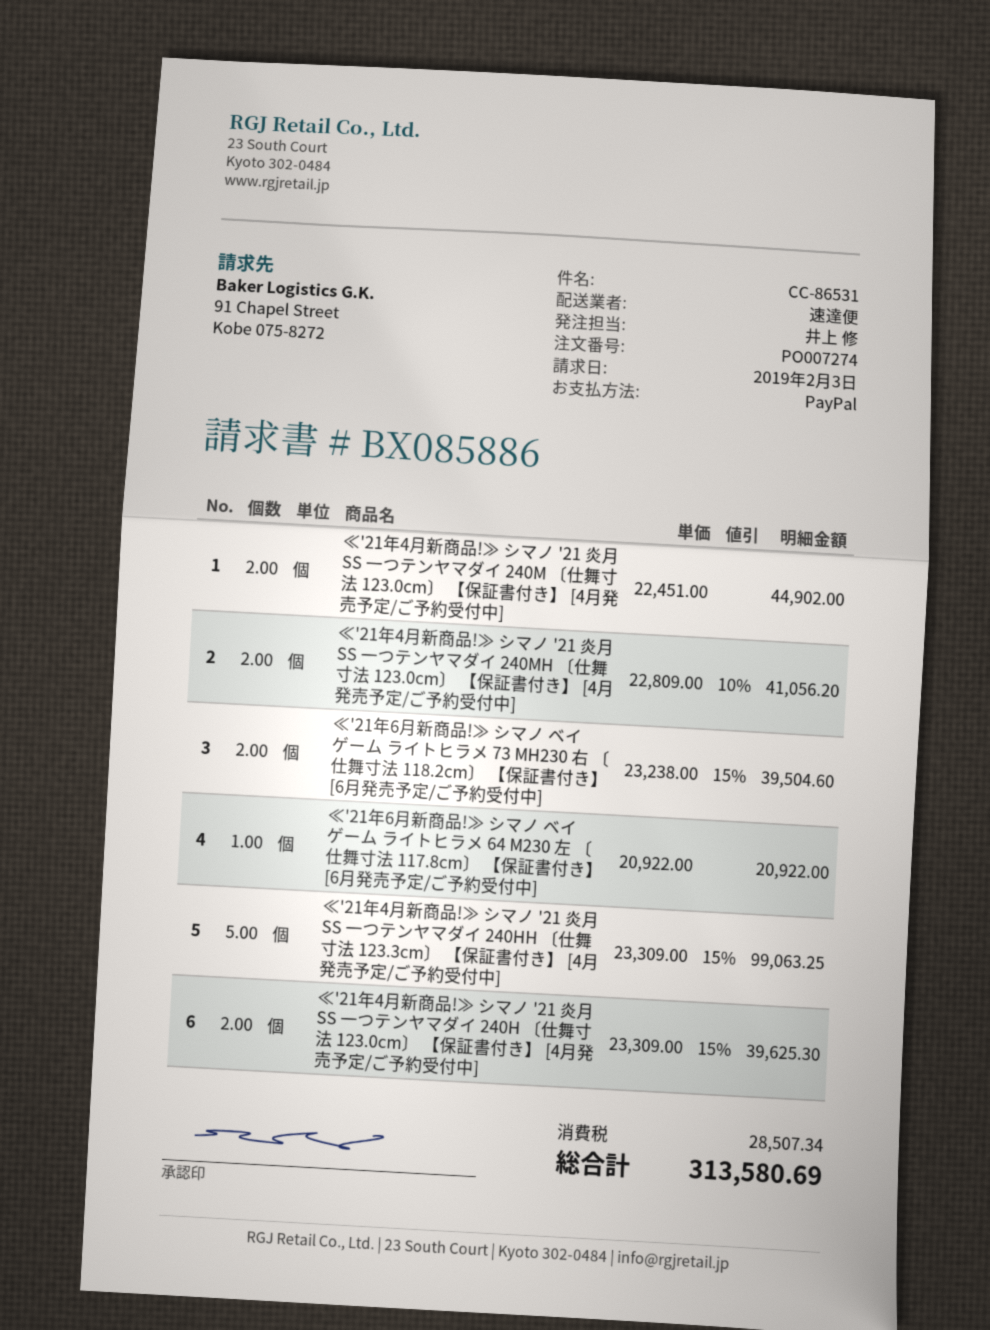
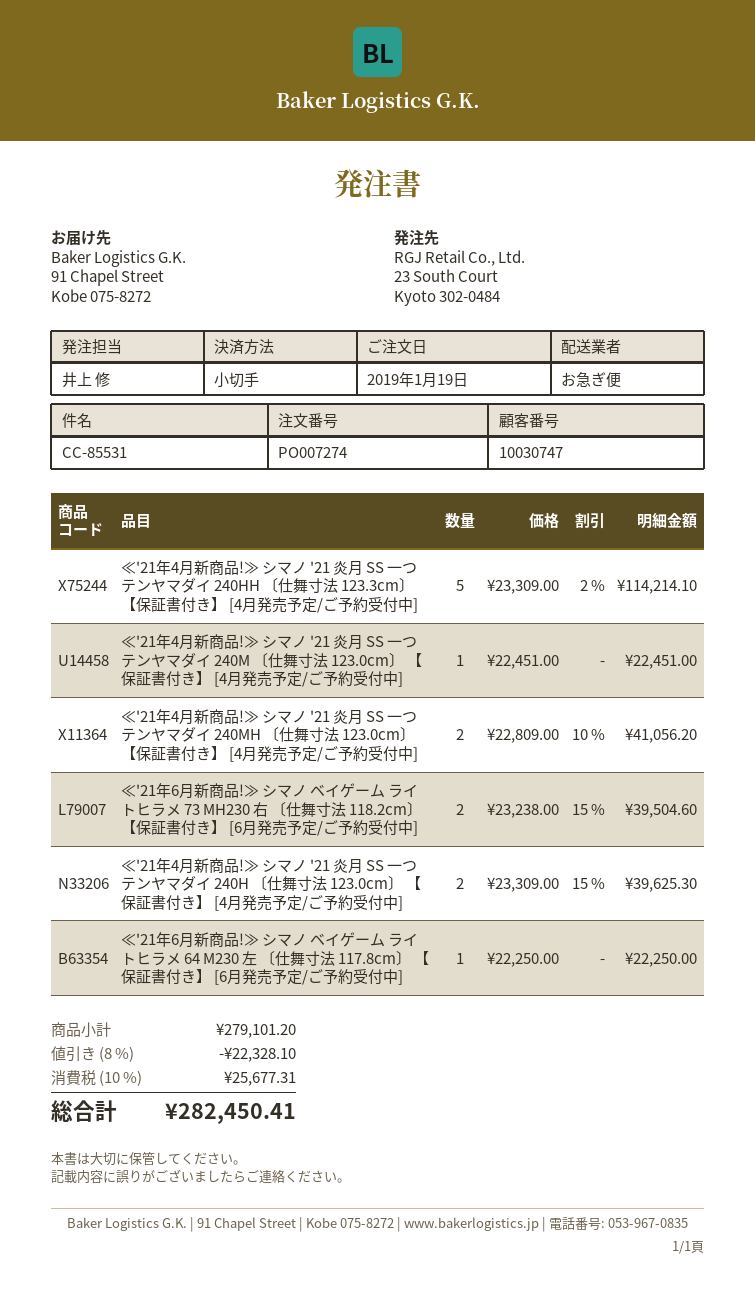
reference: CC-86531 -> CC-85531
payment method: PayPal -> cheque
≪'21年4月新商品!≫ シマノ '21 炎月 SS 一つテンヤマダイ 240M 〔仕舞寸法 123.0cm〕 【保証書付き】 [4月発売予定/ご予約受付中]: 2 x 22451.00 = 44902.00 -> 1 x 22451.00 = 22451.00
≪'21年6月新商品!≫ シマノ ベイゲーム ライトヒラメ 64 M230 左 〔仕舞寸法 117.8cm〕 【保証書付き】 [6月発売予定/ご予約受付中]: 1 x 20922.00 = 20922.00 -> 1 x 22250.00 = 22250.00
≪'21年4月新商品!≫ シマノ '21 炎月 SS 一つテンヤマダイ 240HH 〔仕舞寸法 123.3cm〕 【保証書付き】 [4月発売予定/ご予約受付中]: 5 x 23309.00 - 15% = 99063.25 -> 5 x 23309.00 - 2% = 114214.10
discount: none -> 8% = 22328.10
tax: 28507.34 -> 25677.31
total: 313580.69 -> 282450.41

